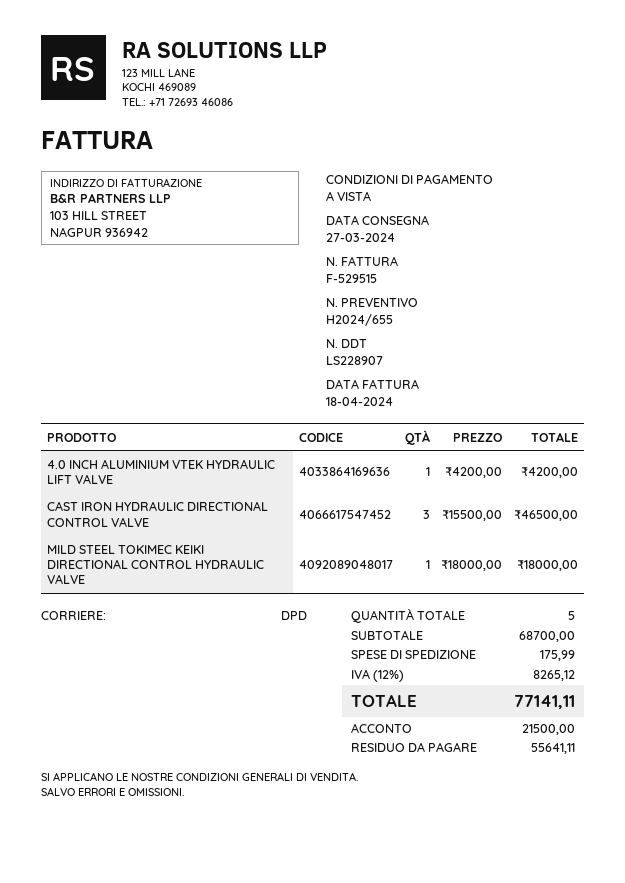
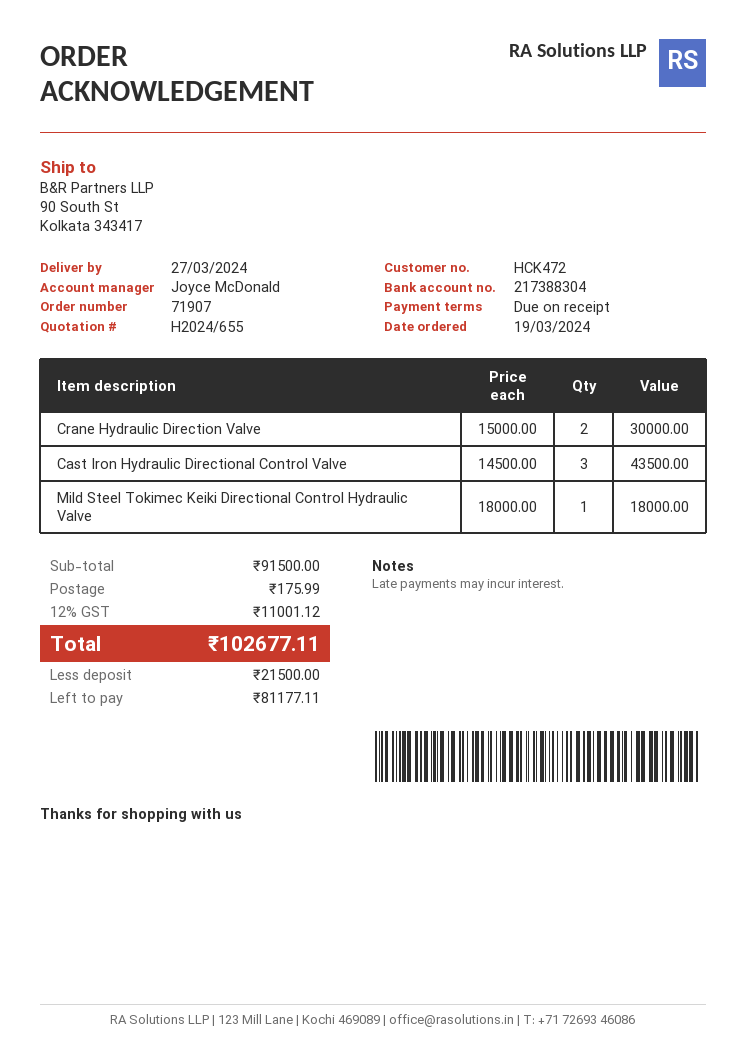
4.0 INCH ALUMINIUM VTEK HYDRAULIC LIFT VALVE: 1 x 4200.00 = 4200.00 -> none
CAST IRON HYDRAULIC DIRECTIONAL CONTROL VALVE: 3 x 15500.00 = 46500.00 -> 3 x 14500.00 = 43500.00
Crane Hydraulic Direction Valve: none -> 2 x 15000.00 = 30000.00
subtotal: 68700.00 -> 91500.00
tax: 12% = 8265.12 -> 12% = 11001.12
total: 77141.11 -> 102677.11
balance: 55641.11 -> 81177.11

